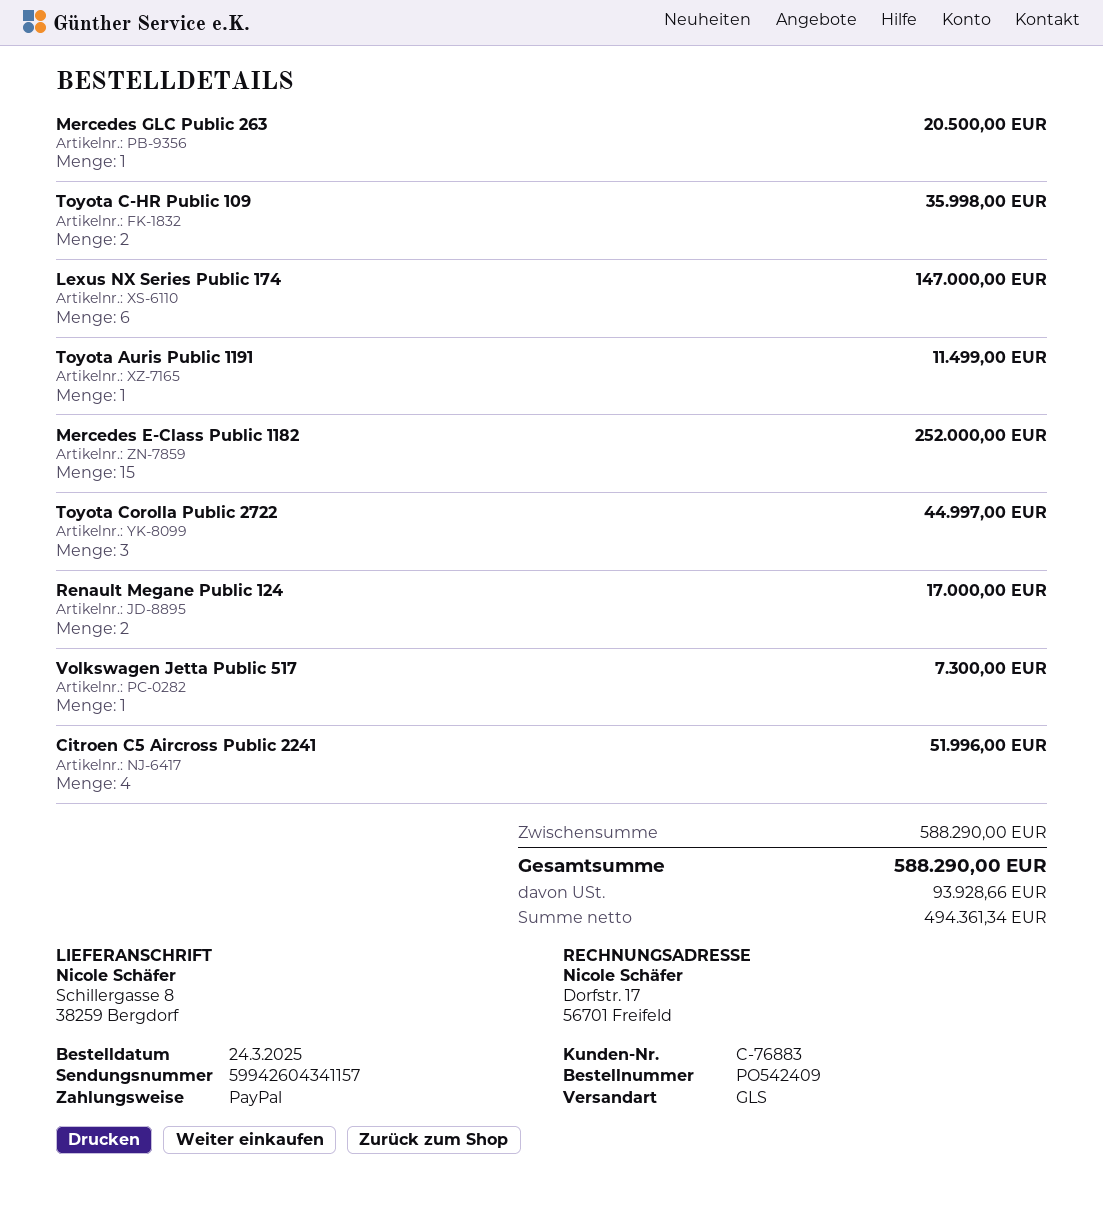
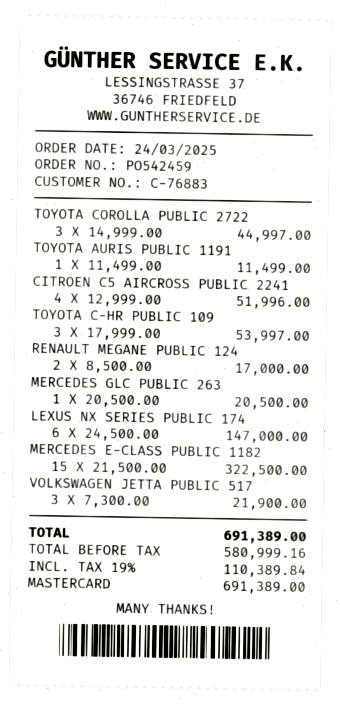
order number: PO542409 -> PO542459
payment method: PayPal -> Mastercard
Toyota C-HR Public 109: 2 for 35998.00 -> 3 for 53997.00
Mercedes E-Class Public 1182: 15 for 252000.00 -> 15 for 322500.00
Volkswagen Jetta Public 517: 1 for 7300.00 -> 3 for 21900.00
net: 494361.34 -> 580999.16
tax: 93928.66 -> 110389.84
total: 588290.00 -> 691389.00

